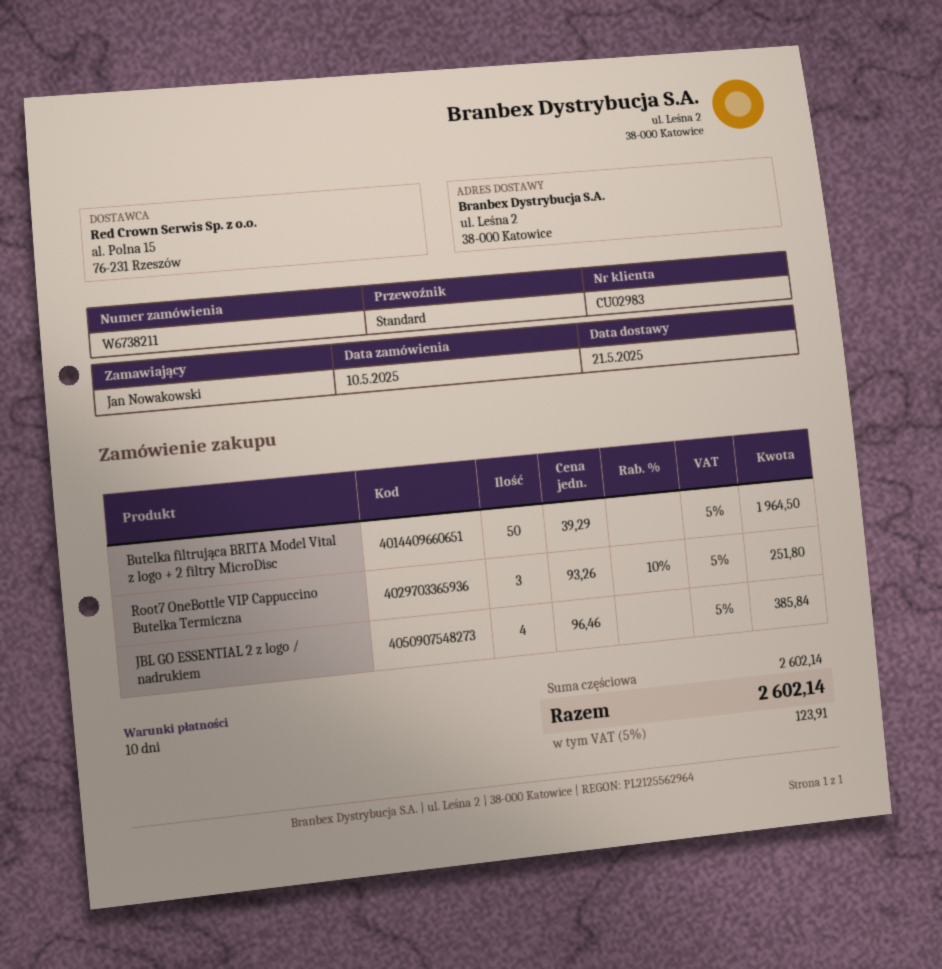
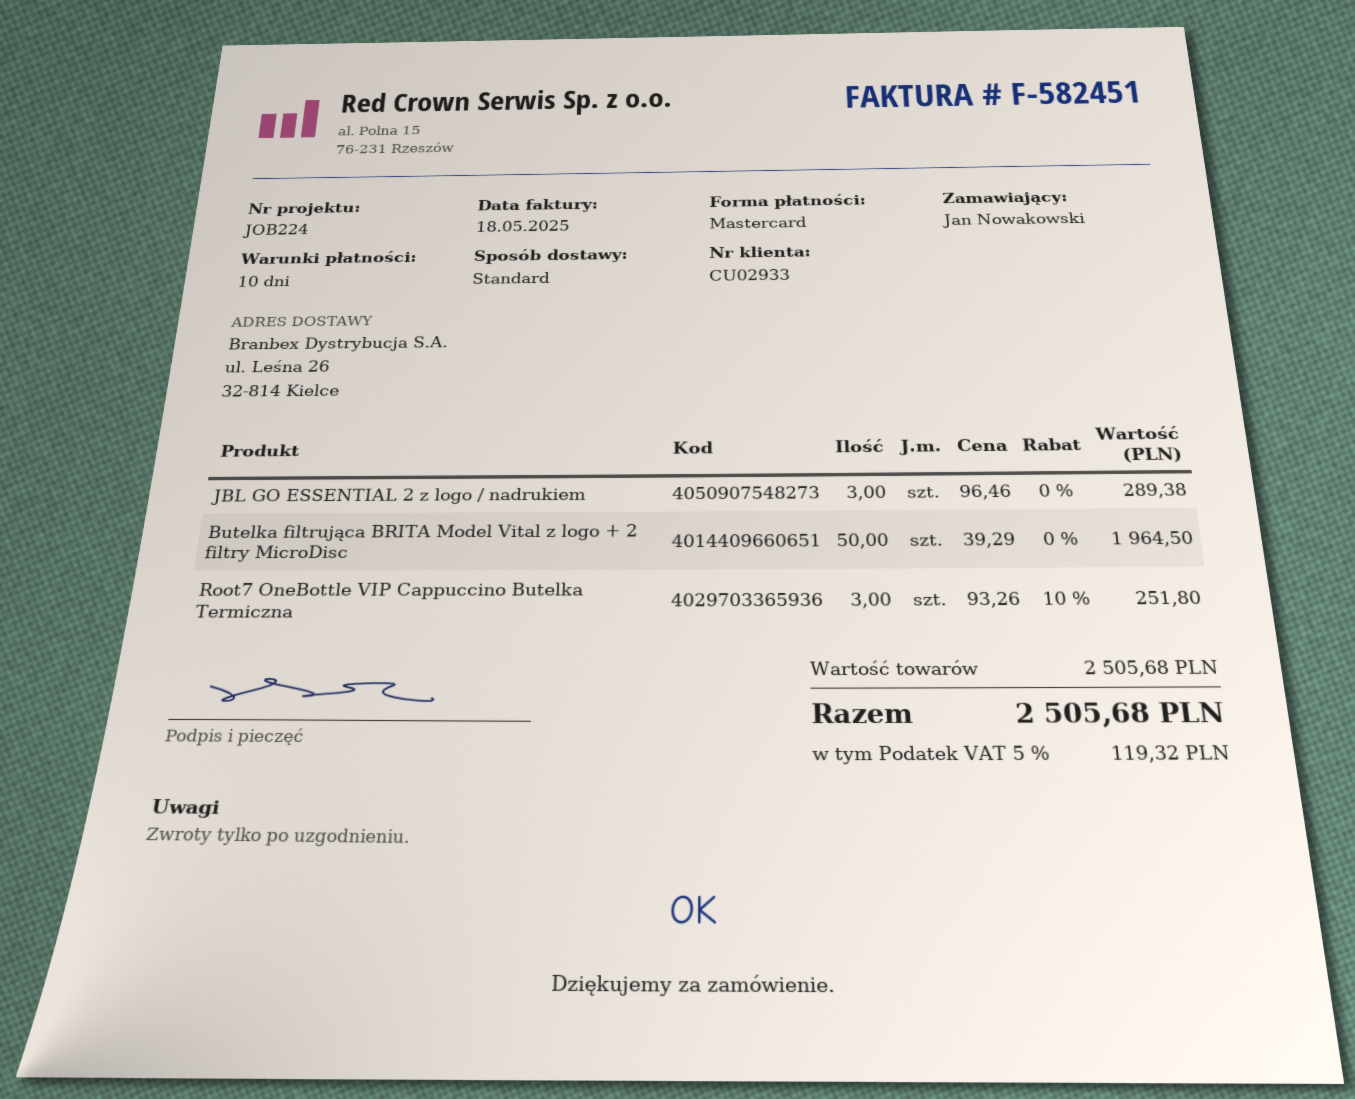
customer number: CU02983 -> CU02933
ship to: ul. Leśna 2, 38-000 Katowice -> ul. Leśna 26, 32-814 Kielce
JBL GO ESSENTIAL 2 z logo / nadrukiem: 4 x 96.46 = 385.84 -> 3 x 96.46 = 289.38
subtotal: 2602.14 -> 2505.68
tax: 5% = 123.91 -> 5% = 119.32
total: 2602.14 -> 2505.68

